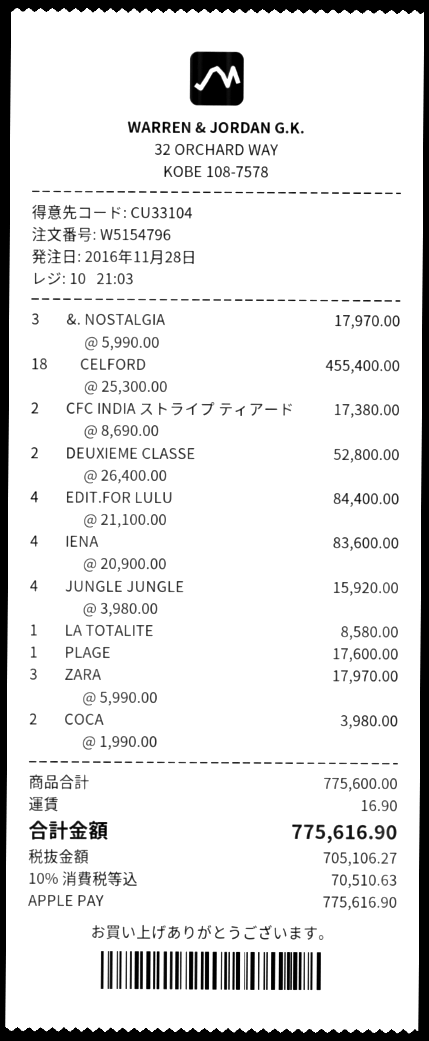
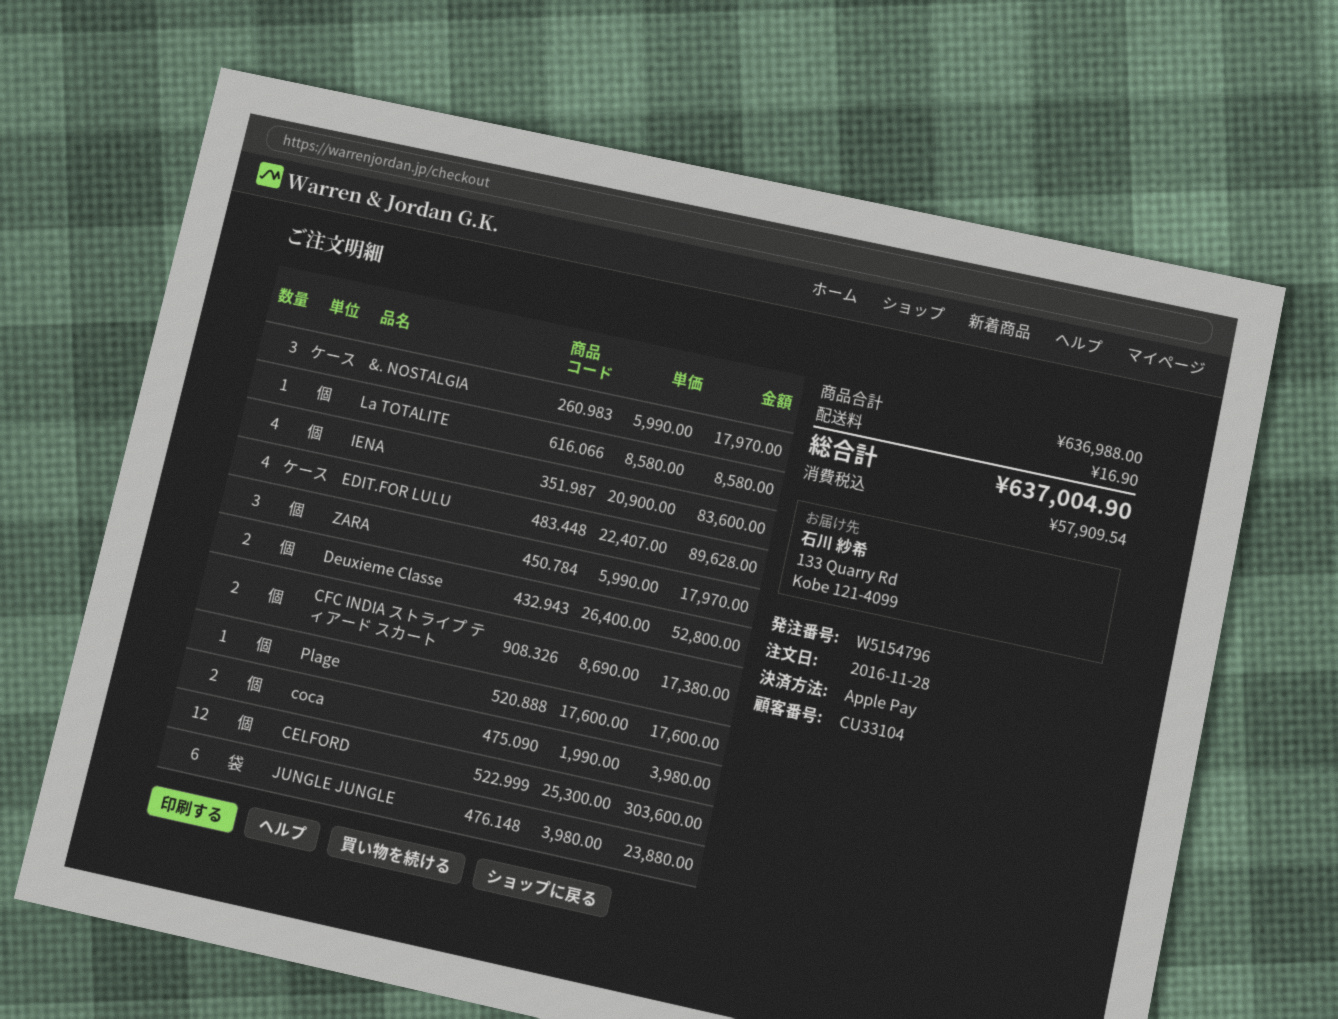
CELFORD: 18 x 25300.00 = 455400.00 -> 12 x 25300.00 = 303600.00
EDIT.FOR LULU: 4 x 21100.00 = 84400.00 -> 4 x 22407.00 = 89628.00
JUNGLE JUNGLE: 4 x 3980.00 = 15920.00 -> 6 x 3980.00 = 23880.00
subtotal: 775600.00 -> 636988.00
tax: 70510.63 -> 57909.54
total: 775616.90 -> 637004.90

